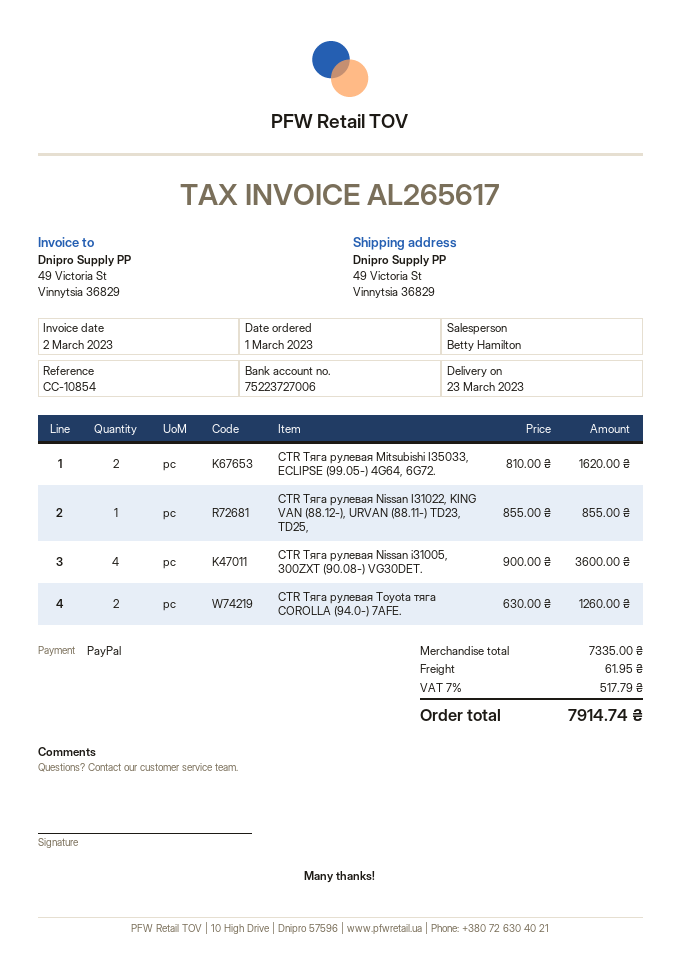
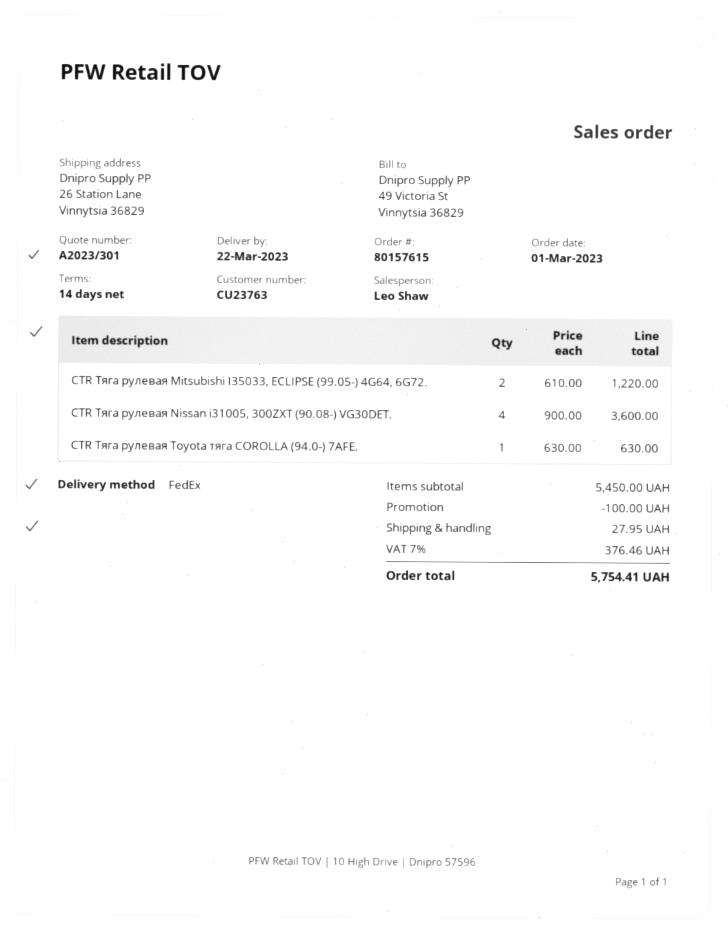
delivery date: 2023-03-23 -> 2023-03-22
sales rep: Betty Hamilton -> Leo Shaw
ship to: 49 Victoria St, Vinnytsia 36829 -> 26 Station Lane, Vinnytsia 36829
CTR Тяга рулевая Mitsubishi I35033, ECLIPSE (99.05-) 4G64, 6G72.: 2 x 810.00 = 1620.00 -> 2 x 610.00 = 1220.00
CTR Тяга рулевая Nissan I31022, KING VAN (88.12-), URVAN (88.11-) TD23, TD25,: 1 x 855.00 = 855.00 -> none
CTR Тяга рулевая Toyota тяга COROLLA (94.0-) 7AFE.: 2 x 630.00 = 1260.00 -> 1 x 630.00 = 630.00
subtotal: 7335.00 -> 5450.00
discount: none -> 100.00
shipping: 61.95 -> 27.95
tax: 7% = 517.79 -> 7% = 376.46
total: 7914.74 -> 5754.41

